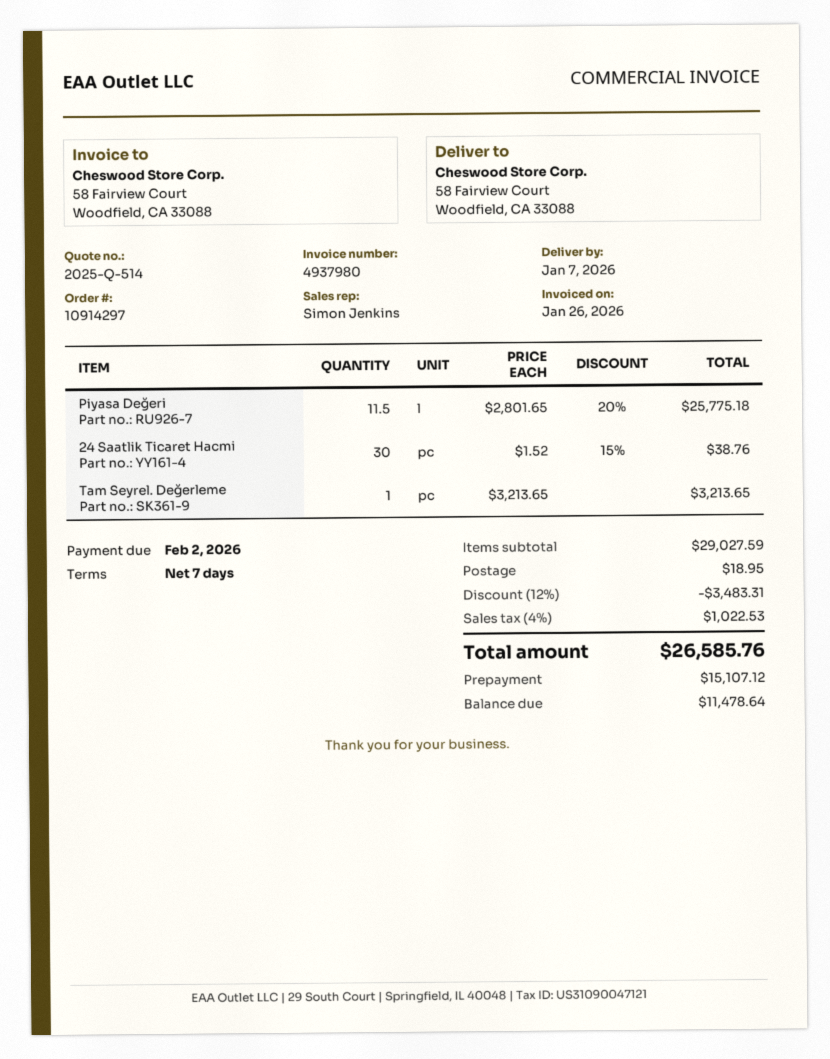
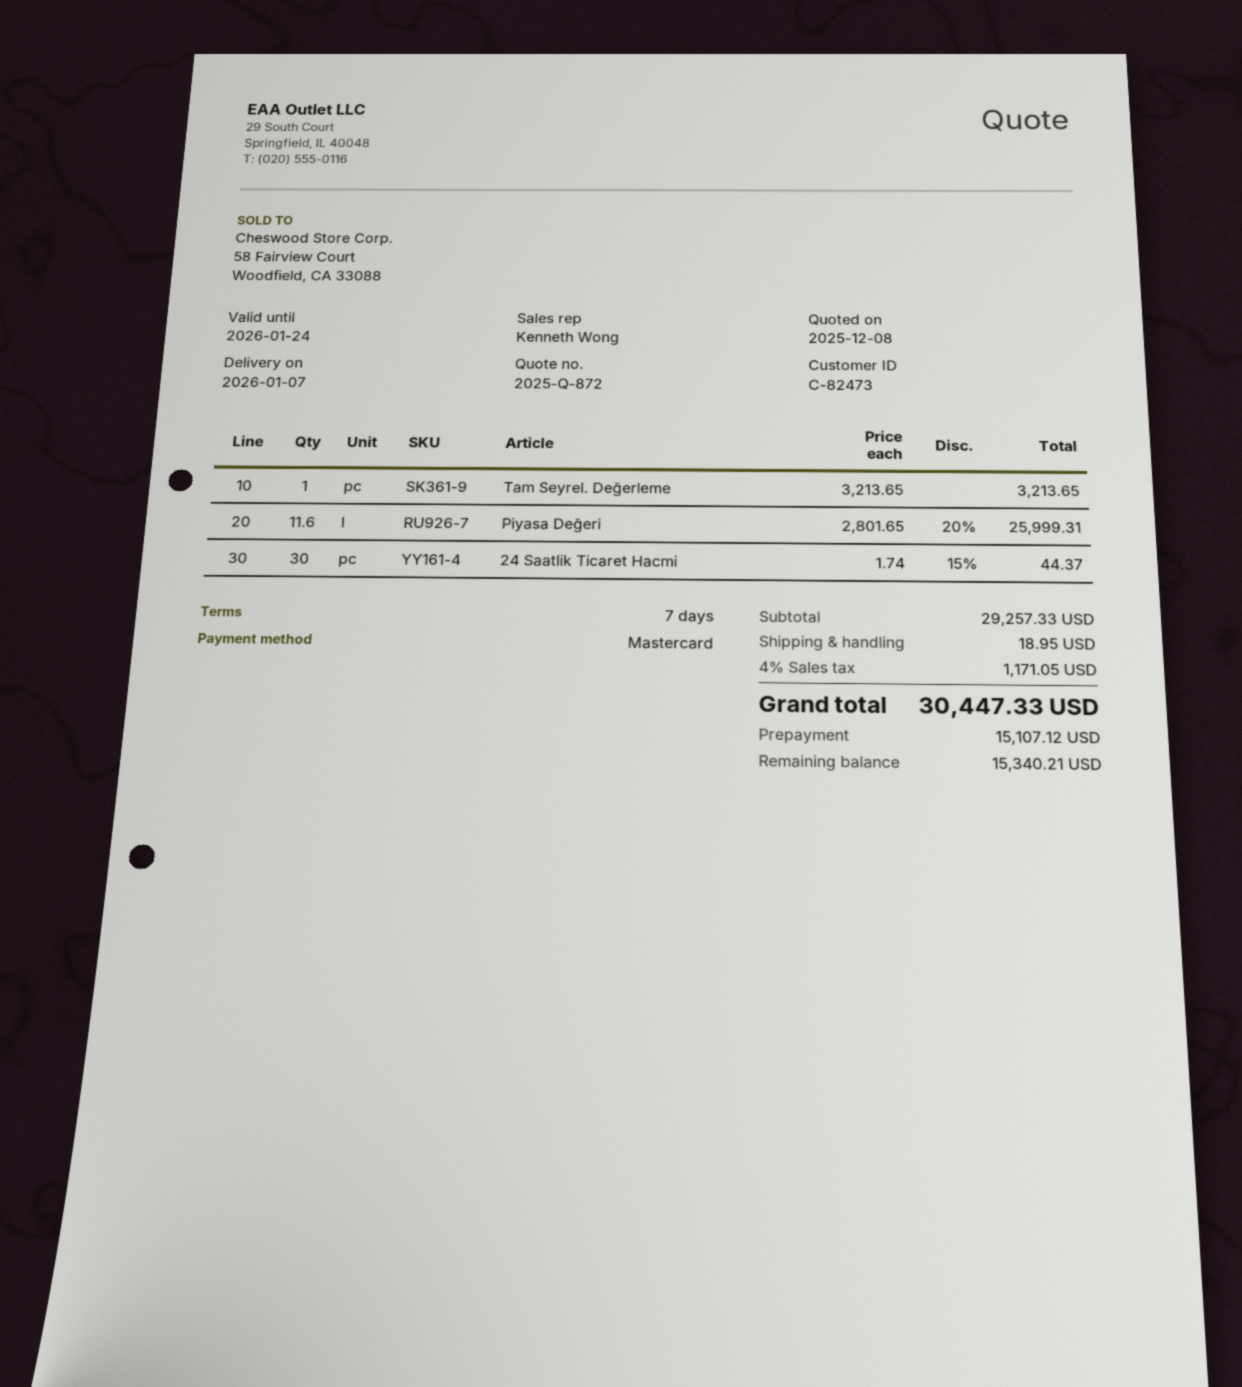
quote number: 2025-Q-514 -> 2025-Q-872
sales rep: Simon Jenkins -> Kenneth Wong
Piyasa Değeri: 11.5 x 2801.65 - 20% = 25775.18 -> 11.6 x 2801.65 - 20% = 25999.31
24 Saatlik Ticaret Hacmi: 30 x 1.52 - 15% = 38.76 -> 30 x 1.74 - 15% = 44.37
subtotal: 29027.59 -> 29257.33
discount: 12% = 3483.31 -> none
tax: 4% = 1022.53 -> 4% = 1171.05
total: 26585.76 -> 30447.33
balance: 11478.64 -> 15340.21

